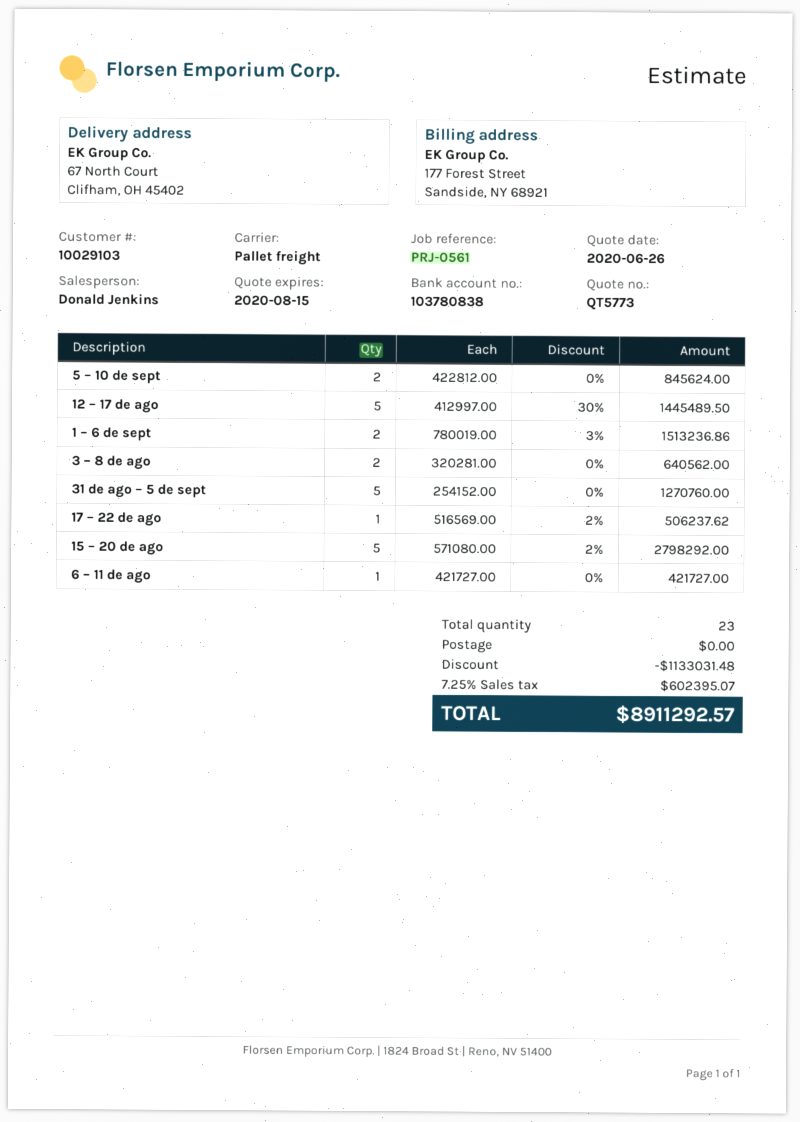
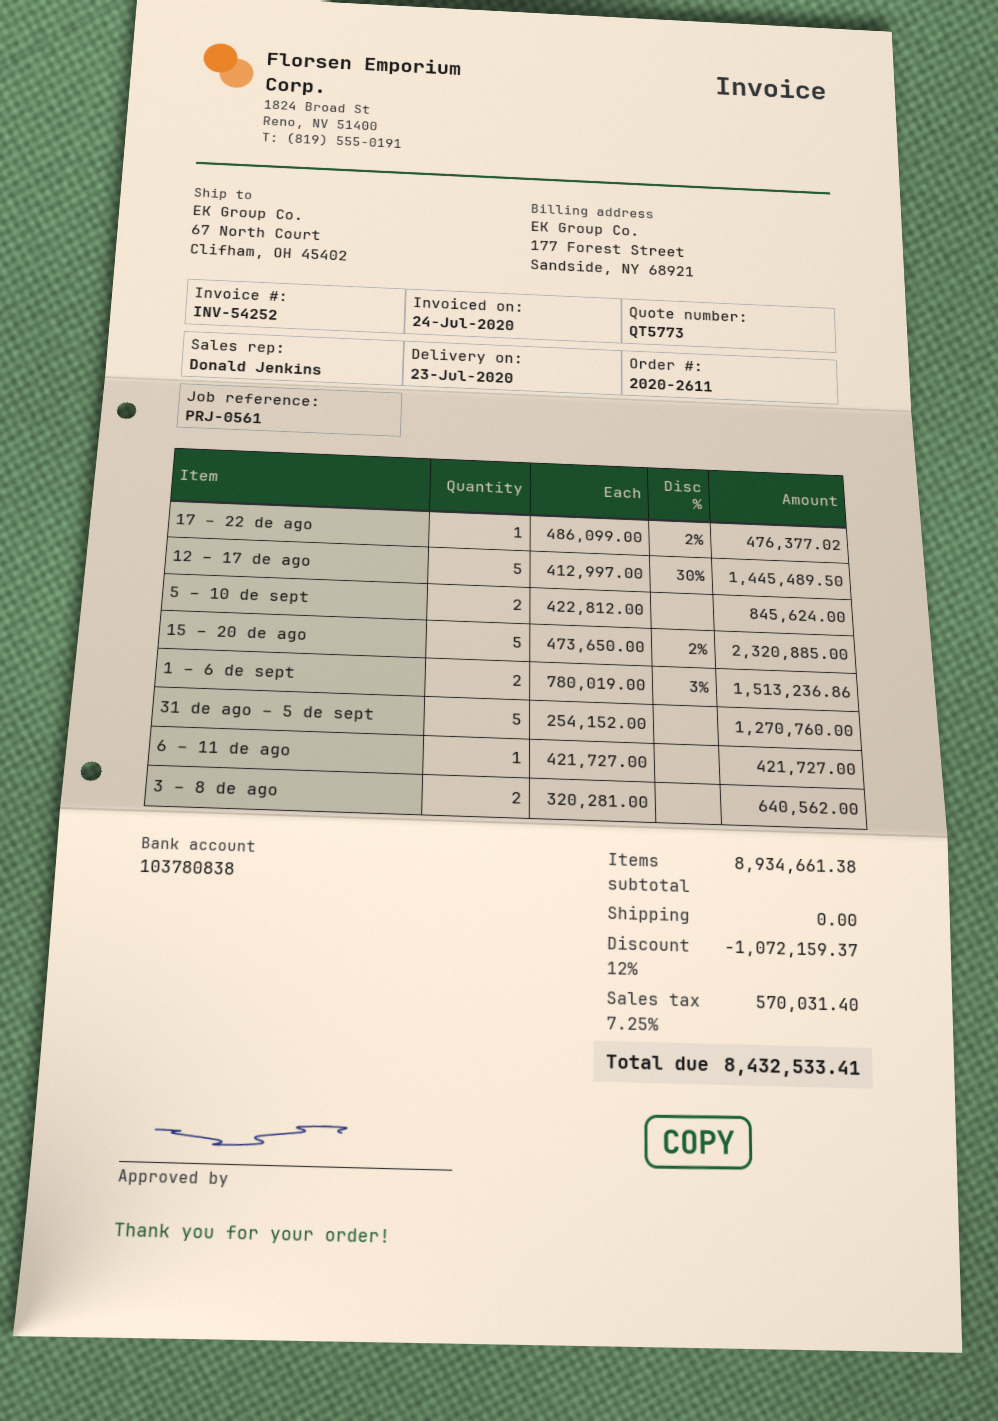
17 – 22 de ago: 1 x 516569.00 - 2% = 506237.62 -> 1 x 486099.00 - 2% = 476377.02
15 – 20 de ago: 5 x 571080.00 - 2% = 2798292.00 -> 5 x 473650.00 - 2% = 2320885.00
discount: 1133031.48 -> 1072159.37
tax: 7.25% = 602395.07 -> 7.25% = 570031.40
total: 8911292.57 -> 8432533.41

